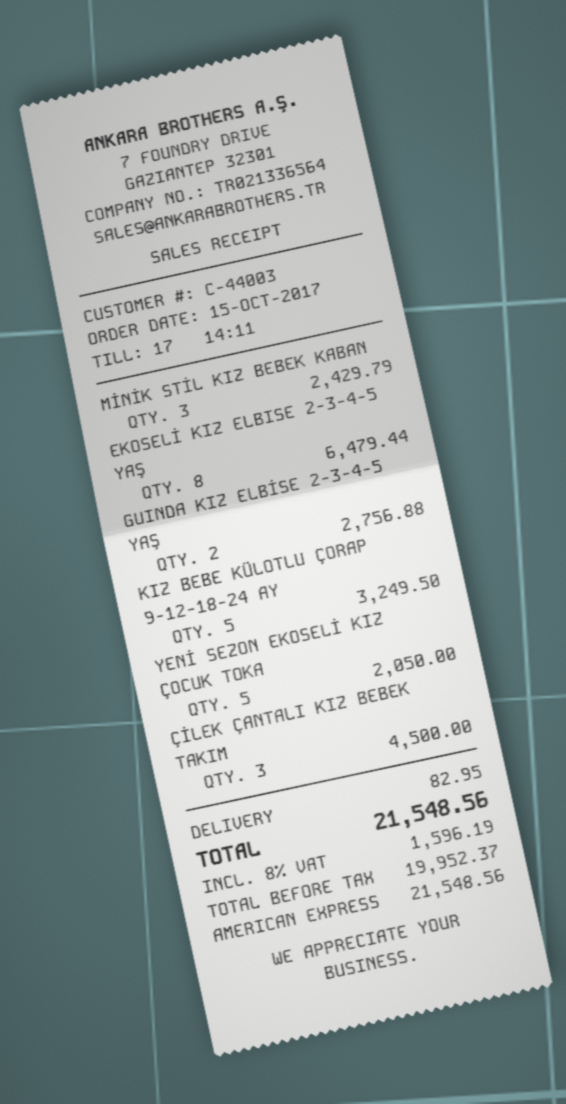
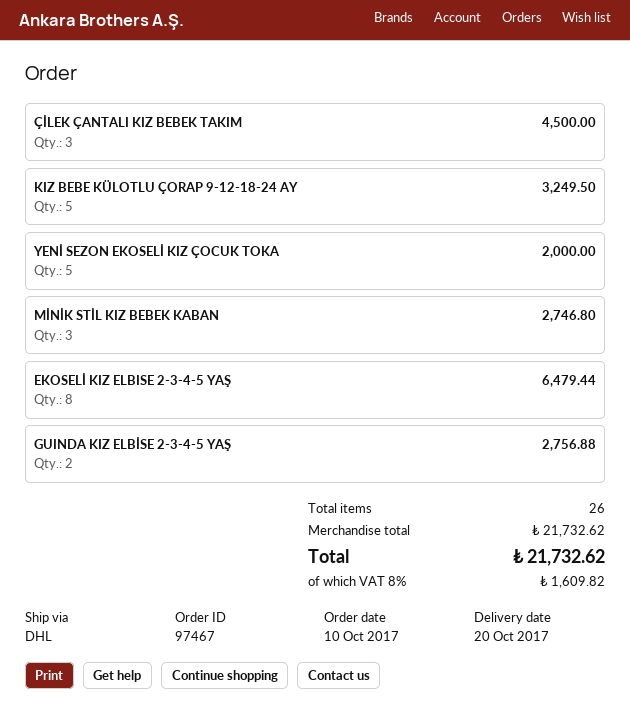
order date: 2017-10-15 -> 2017-10-10
MİNİK STİL KIZ BEBEK KABAN: 3 for 2429.79 -> 3 for 2746.80
YENİ SEZON EKOSELİ KIZ ÇOCUK TOKA: 5 for 2050.00 -> 5 for 2000.00
shipping: 82.95 -> none
tax: 8% = 1596.19 -> 8% = 1609.82
total: 21548.56 -> 21732.62

